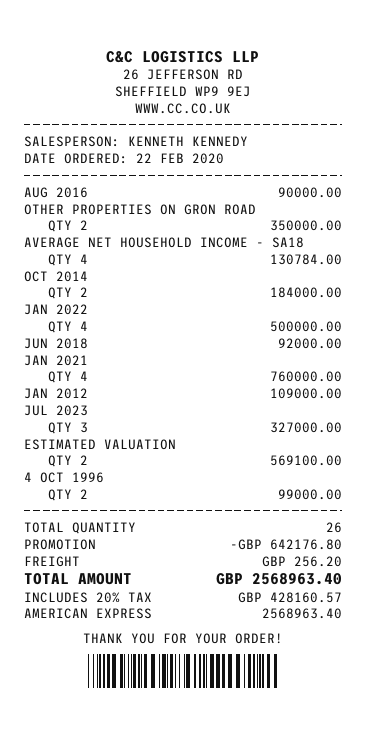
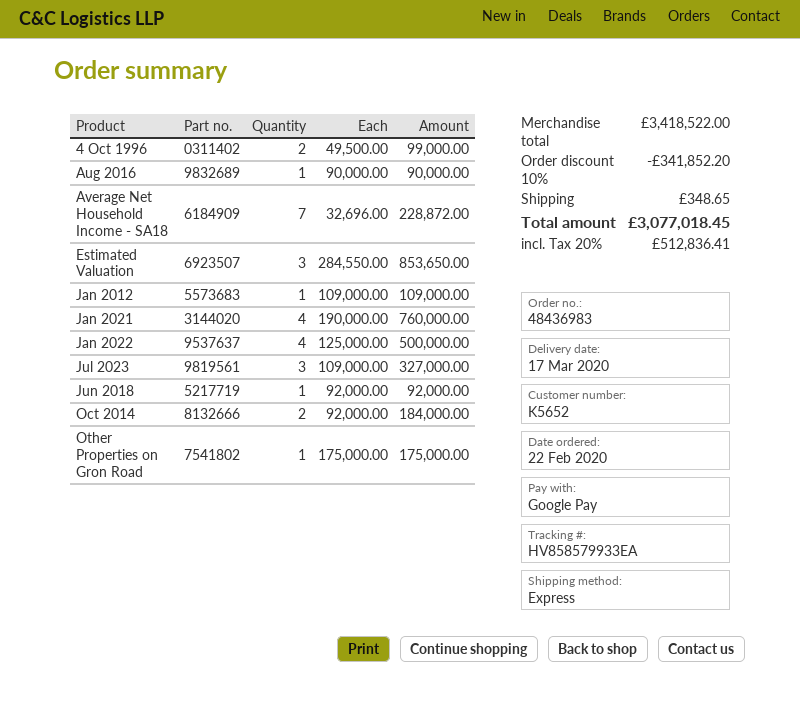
payment method: American Express -> Google Pay
OTHER PROPERTIES ON GRON ROAD: 2 for 350000.00 -> 1 for 175000.00
AVERAGE NET HOUSEHOLD INCOME - SA18: 4 for 130784.00 -> 7 for 228872.00
ESTIMATED VALUATION: 2 for 569100.00 -> 3 for 853650.00
discount: 642176.80 -> 341852.20
shipping: 256.20 -> 348.65
tax: 20% = 428160.57 -> 20% = 512836.41
total: 2568963.40 -> 3077018.45

